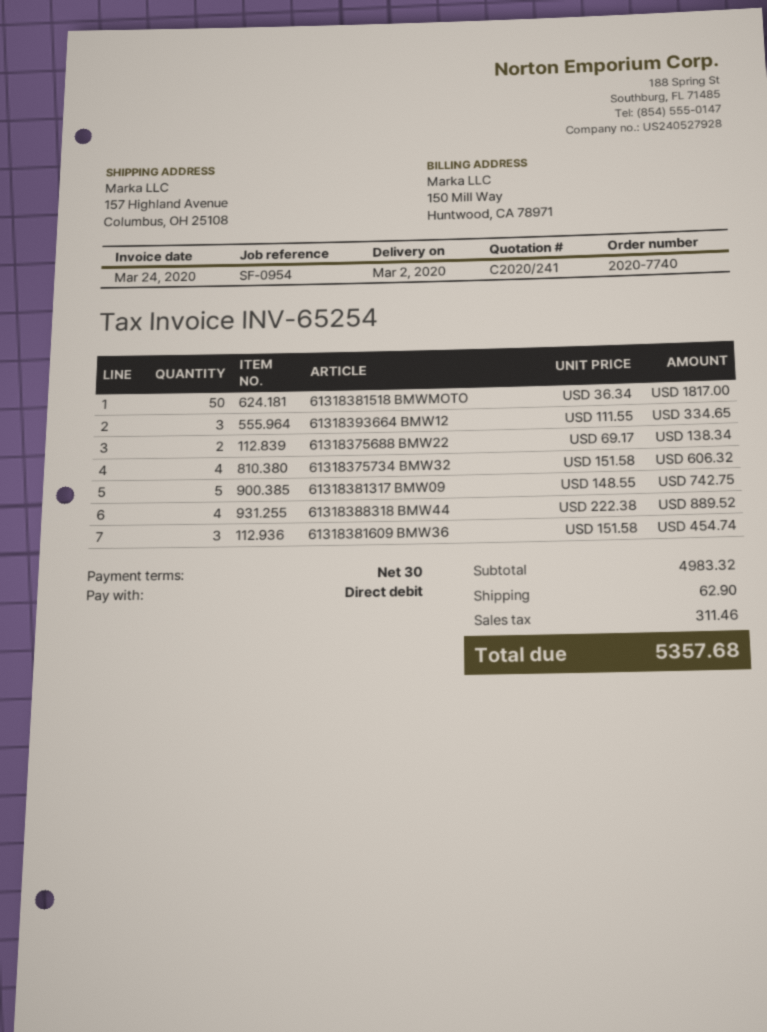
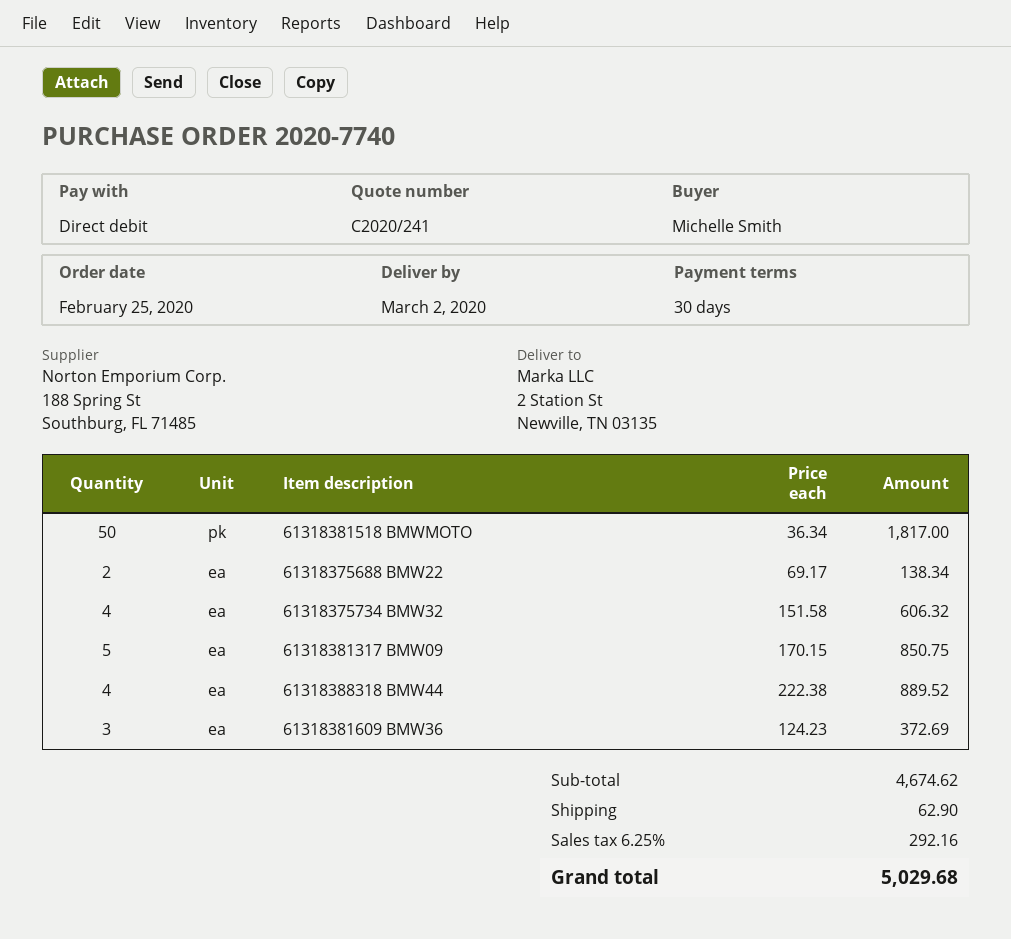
ship to: 157 Highland Avenue, Columbus, OH 25108 -> 2 Station St, Newville, TN 03135
61318393664 BMW12: 3 x 111.55 = 334.65 -> none
61318381317 BMW09: 5 x 148.55 = 742.75 -> 5 x 170.15 = 850.75
61318381609 BMW36: 3 x 151.58 = 454.74 -> 3 x 124.23 = 372.69
subtotal: 4983.32 -> 4674.62
tax: 311.46 -> 292.16
total: 5357.68 -> 5029.68

